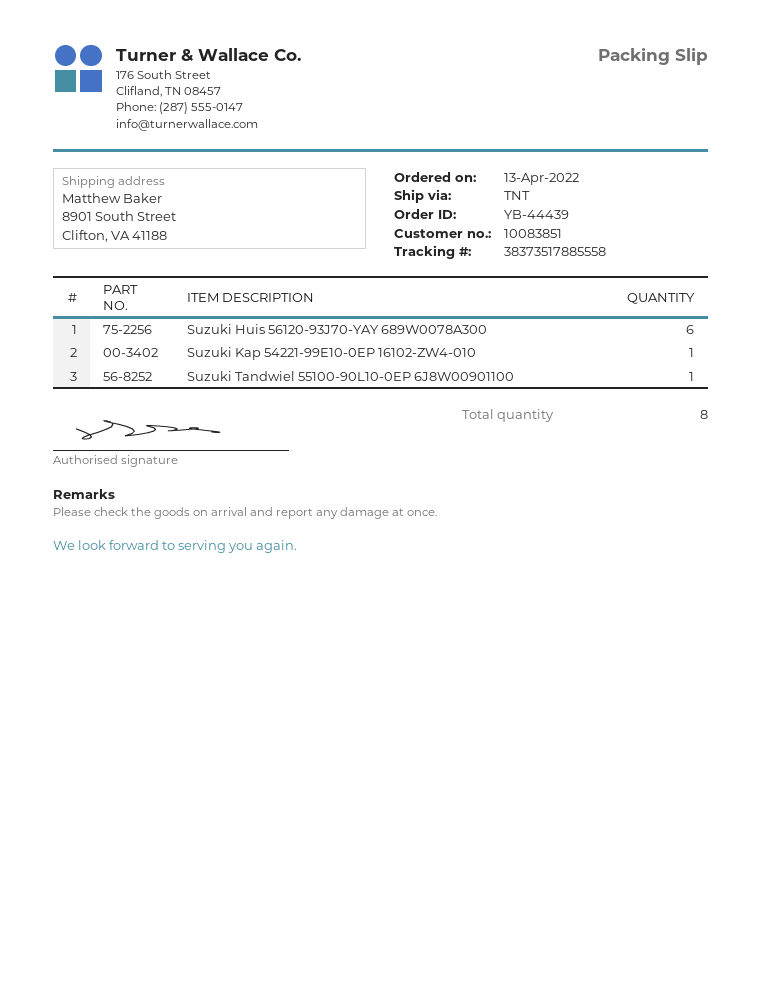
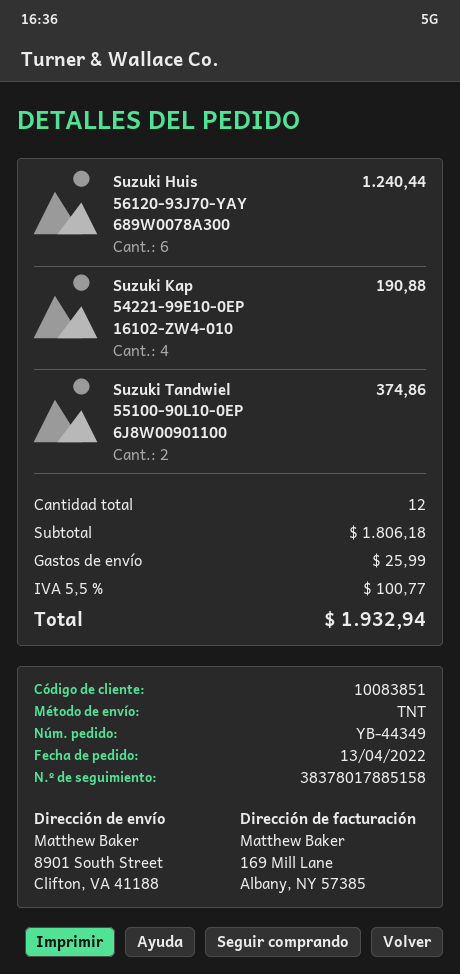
order number: YB-44439 -> YB-44349
tracking number: 38373517885558 -> 38378017885158
Suzuki Kap 54221-99E10-0EP 16102-ZW4-010: 1 -> 4
Suzuki Tandwiel 55100-90L10-0EP 6J8W00901100: 1 -> 2
total quantity: 8 -> 12

